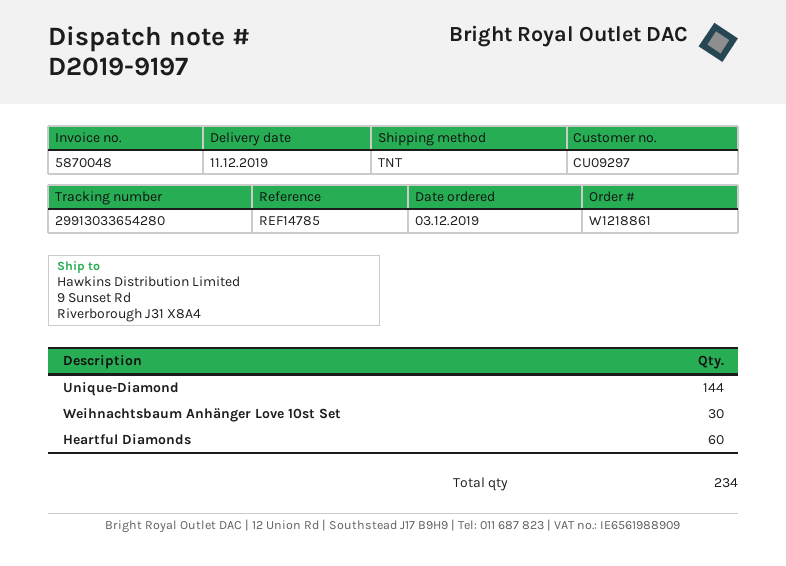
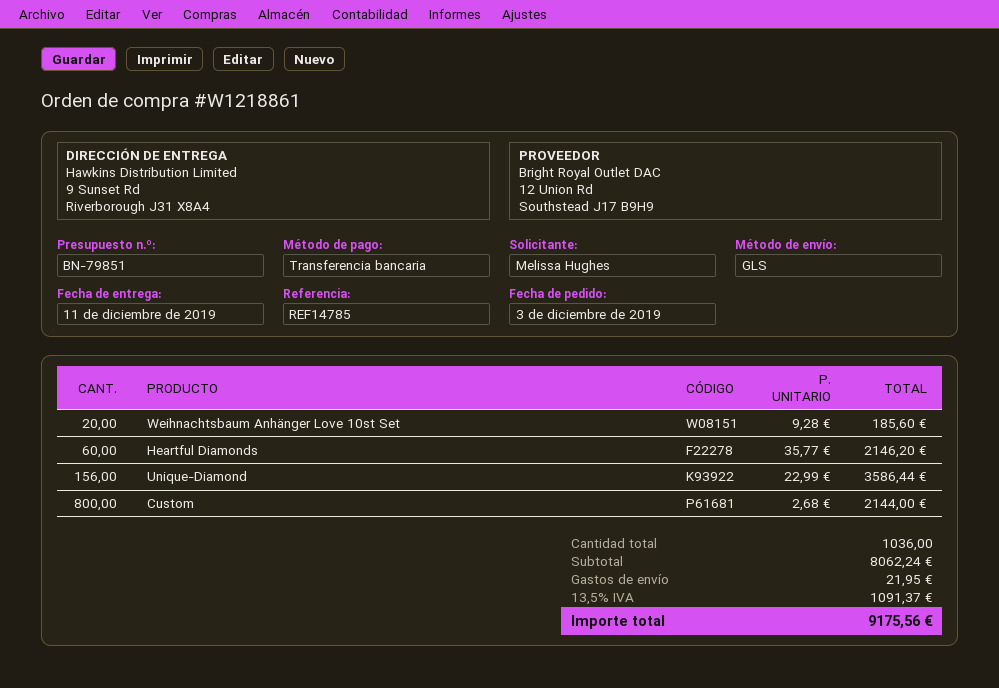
shipping method: TNT -> GLS
Unique-Diamond: 144 -> 156
Weihnachtsbaum Anhänger Love 10st Set: 30 -> 20
Custom: none -> 800
total quantity: 234 -> 1036

